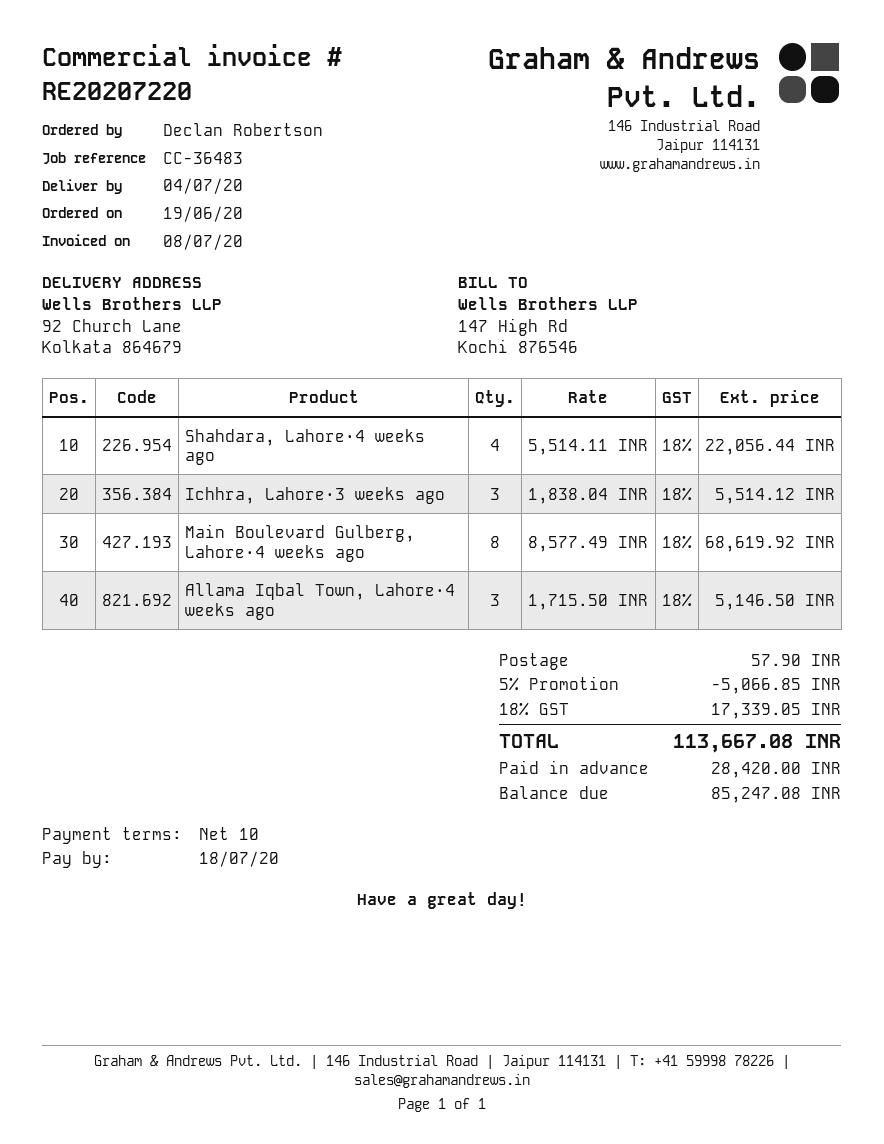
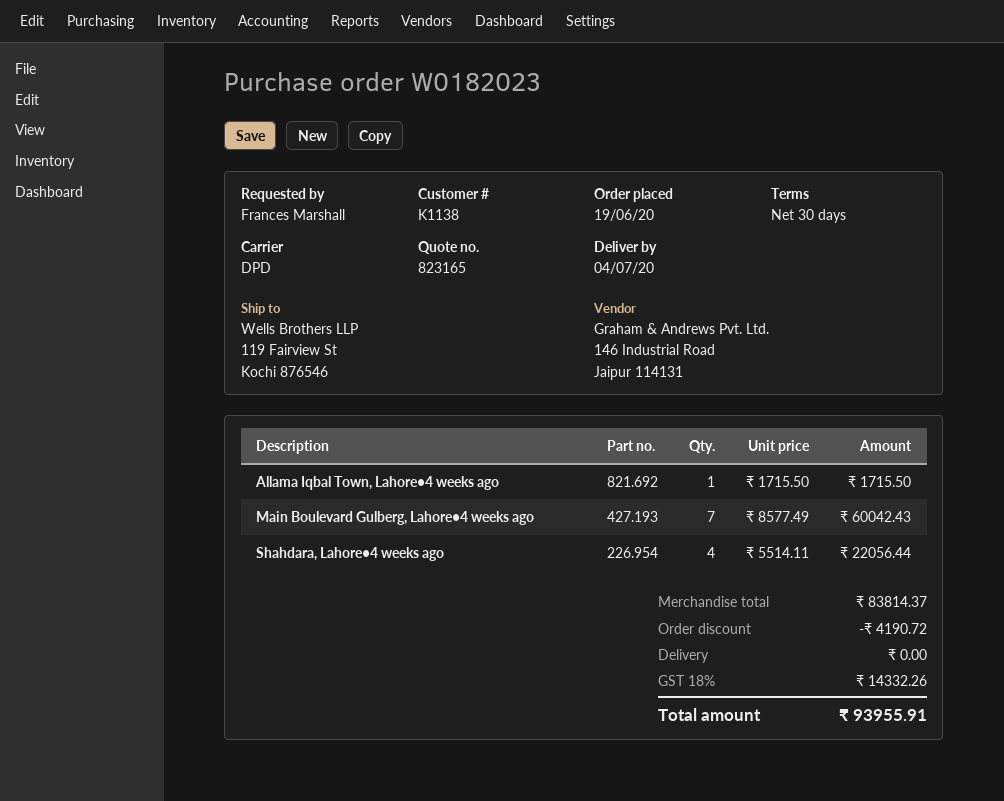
payment terms: 10 days -> 30 days
ordered by: Declan Robertson -> Frances Marshall
ship to: 92 Church Lane, Kolkata 864679 -> 119 Fairview St, Kochi 876546
Ichhra, Lahore•3 weeks ago: 3 x 1838.04 = 5514.12 -> none
Main Boulevard Gulberg, Lahore•4 weeks ago: 8 x 8577.49 = 68619.92 -> 7 x 8577.49 = 60042.43
Allama Iqbal Town, Lahore•4 weeks ago: 3 x 1715.50 = 5146.50 -> 1 x 1715.50 = 1715.50
discount: 5066.85 -> 4190.72
shipping: 57.90 -> 0.00
tax: 18% = 17339.05 -> 18% = 14332.26
total: 113667.08 -> 93955.91

